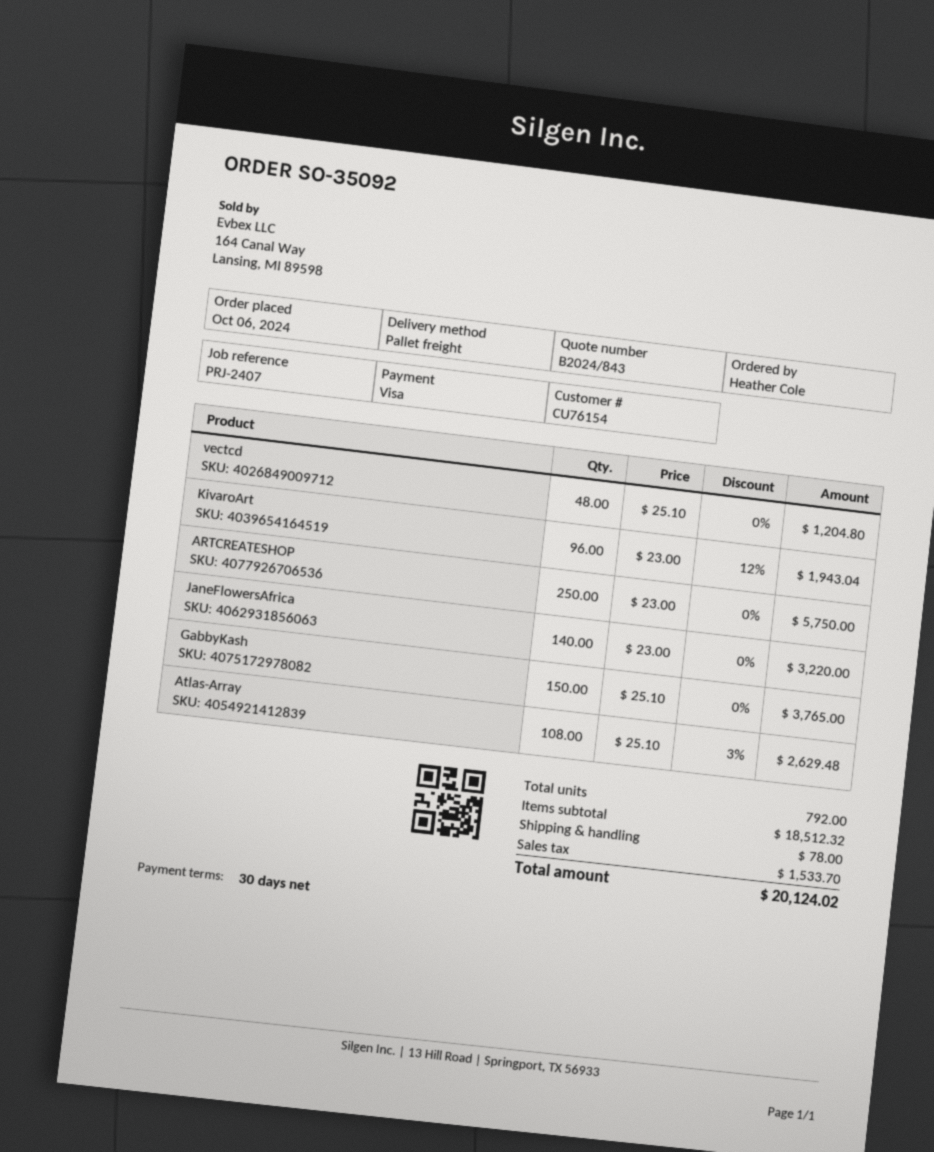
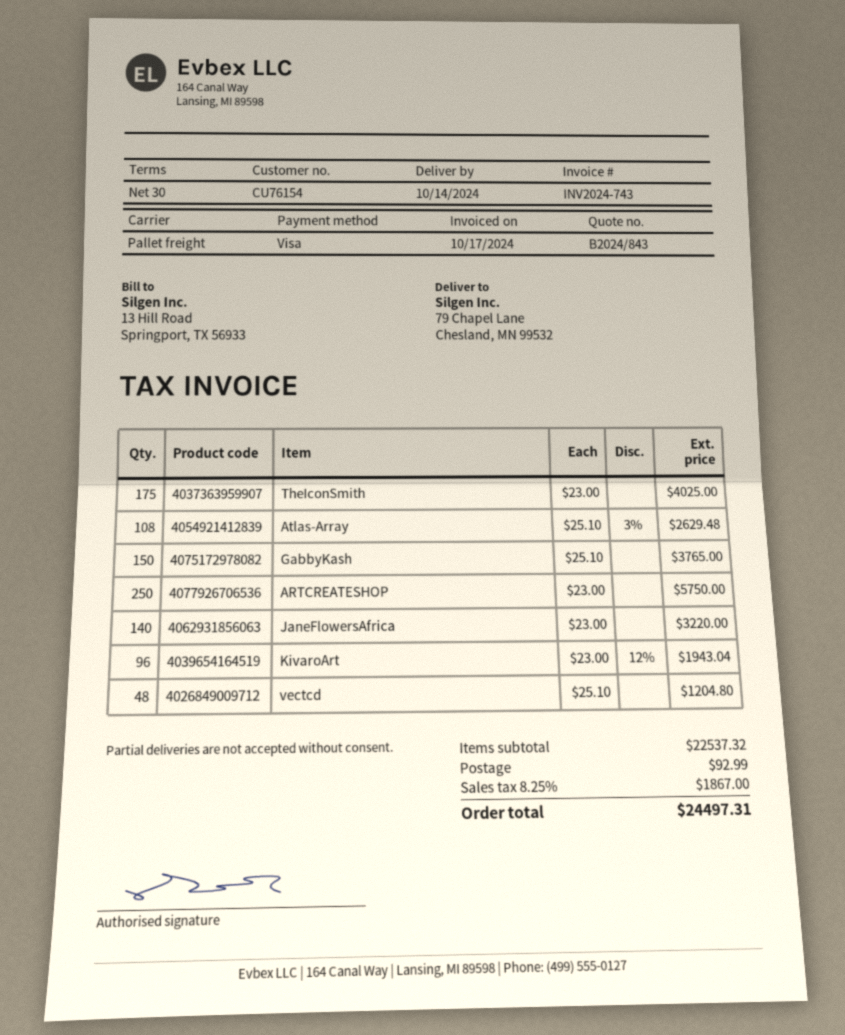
TheIconSmith: none -> 175 x 23.00 = 4025.00
subtotal: 18512.32 -> 22537.32
shipping: 78.00 -> 92.99
tax: 1533.70 -> 1867.00
total: 20124.02 -> 24497.31

